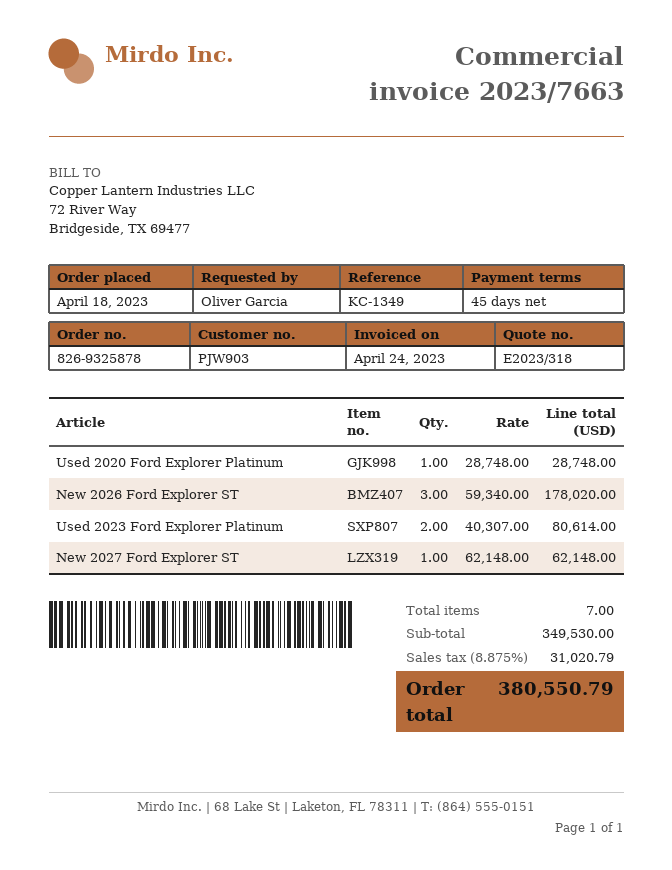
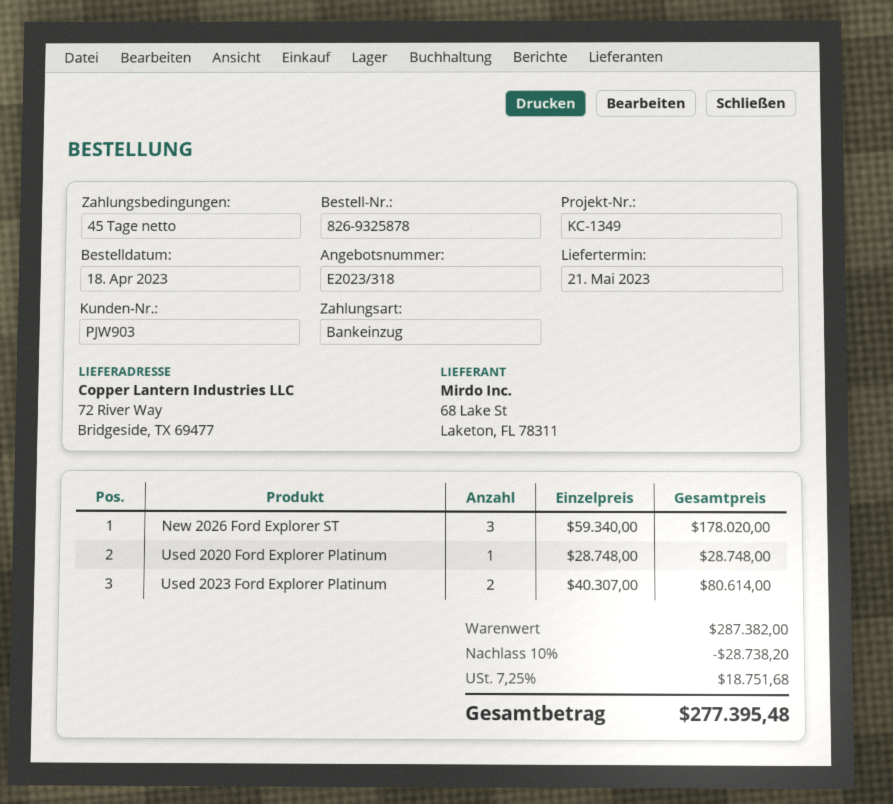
New 2027 Ford Explorer ST: 1 x 62148.00 = 62148.00 -> none
subtotal: 349530.00 -> 287382.00
discount: none -> 10% = 28738.20
tax: 8.875% = 31020.79 -> 7.25% = 18751.68
total: 380550.79 -> 277395.48

